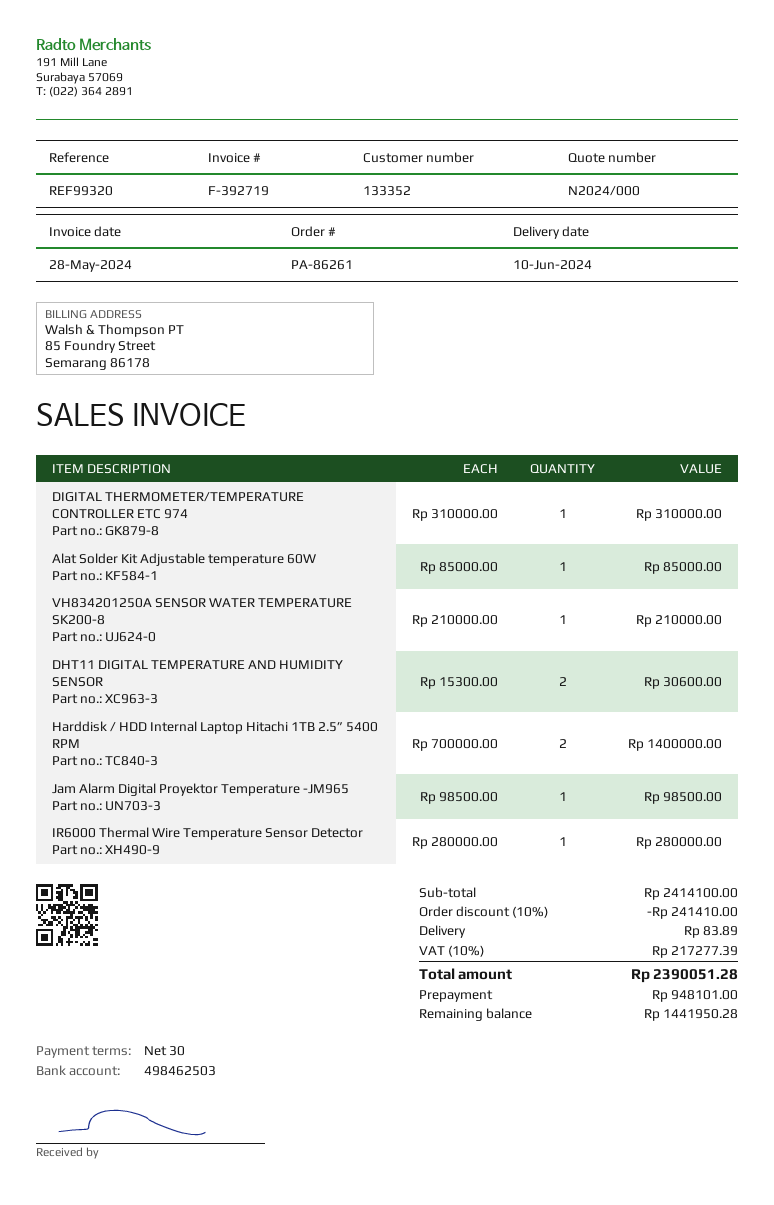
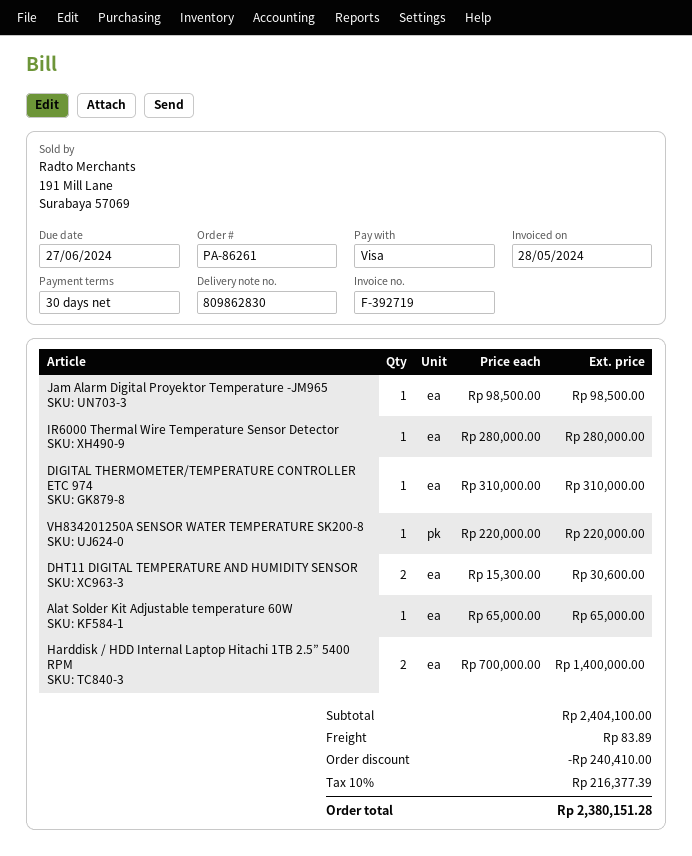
Alat Solder Kit Adjustable temperature 60W: 1 x 85000.00 = 85000.00 -> 1 x 65000.00 = 65000.00
VH834201250A SENSOR WATER TEMPERATURE SK200-8: 1 x 210000.00 = 210000.00 -> 1 x 220000.00 = 220000.00
subtotal: 2414100.00 -> 2404100.00
discount: 241410.00 -> 240410.00
tax: 10% = 217277.39 -> 10% = 216377.39
total: 2390051.28 -> 2380151.28

